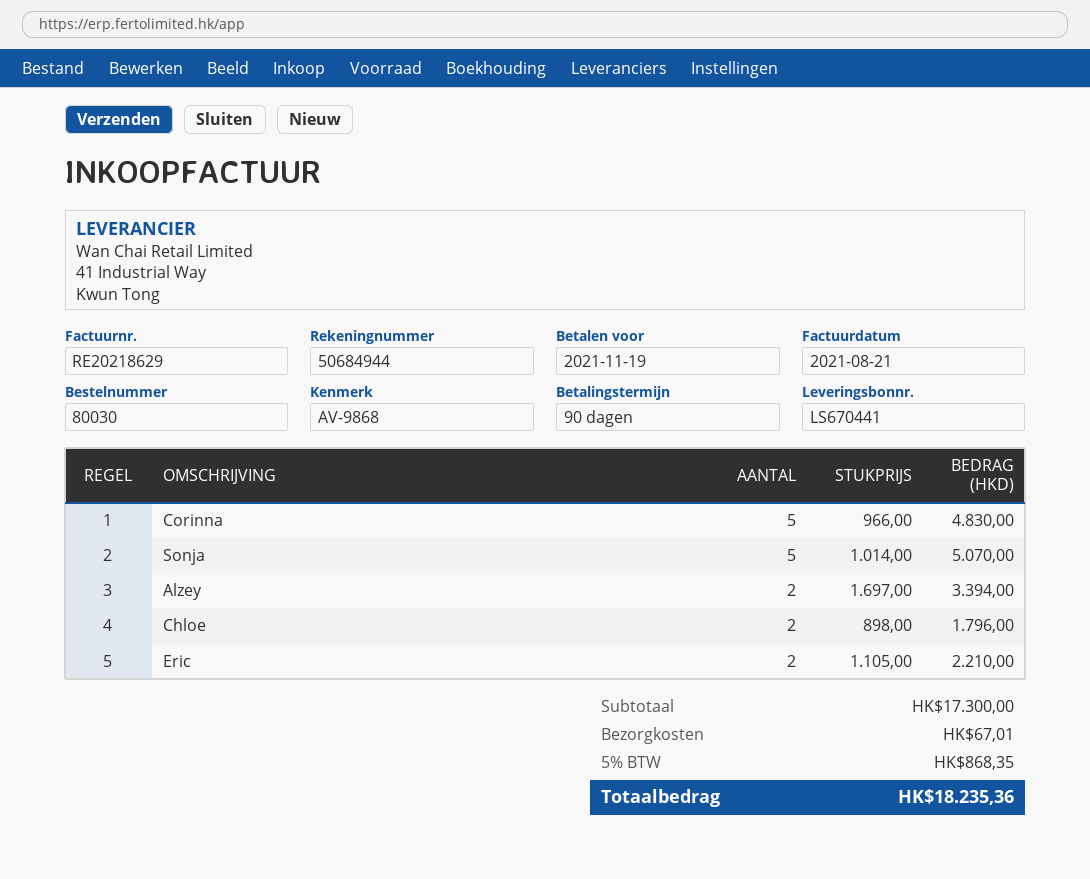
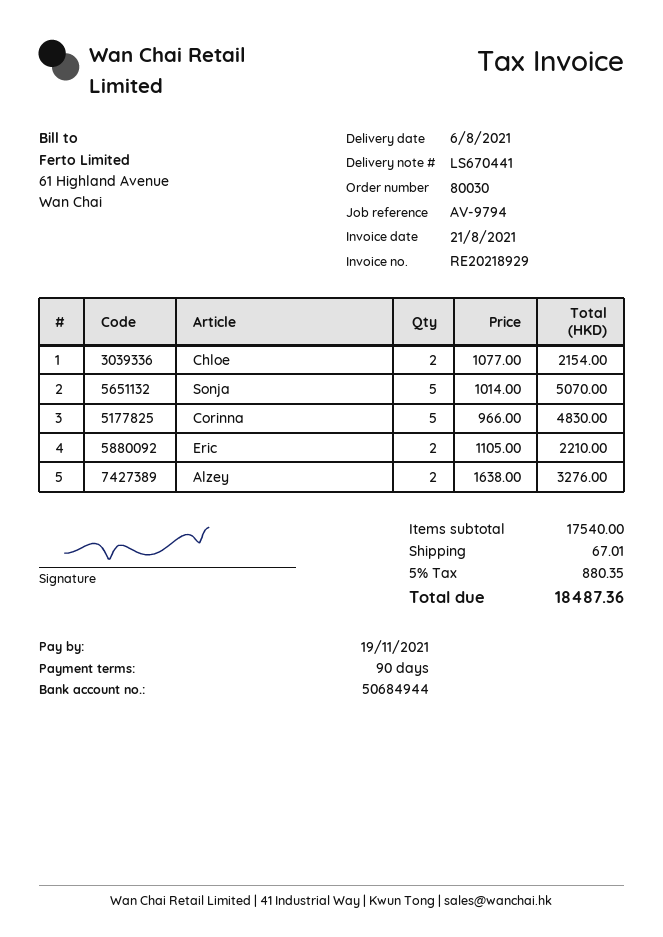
invoice number: RE20218629 -> RE20218929
reference: AV-9868 -> AV-9794
Alzey: 2 x 1697.00 = 3394.00 -> 2 x 1638.00 = 3276.00
Chloe: 2 x 898.00 = 1796.00 -> 2 x 1077.00 = 2154.00
subtotal: 17300.00 -> 17540.00
tax: 5% = 868.35 -> 5% = 880.35
total: 18235.36 -> 18487.36

